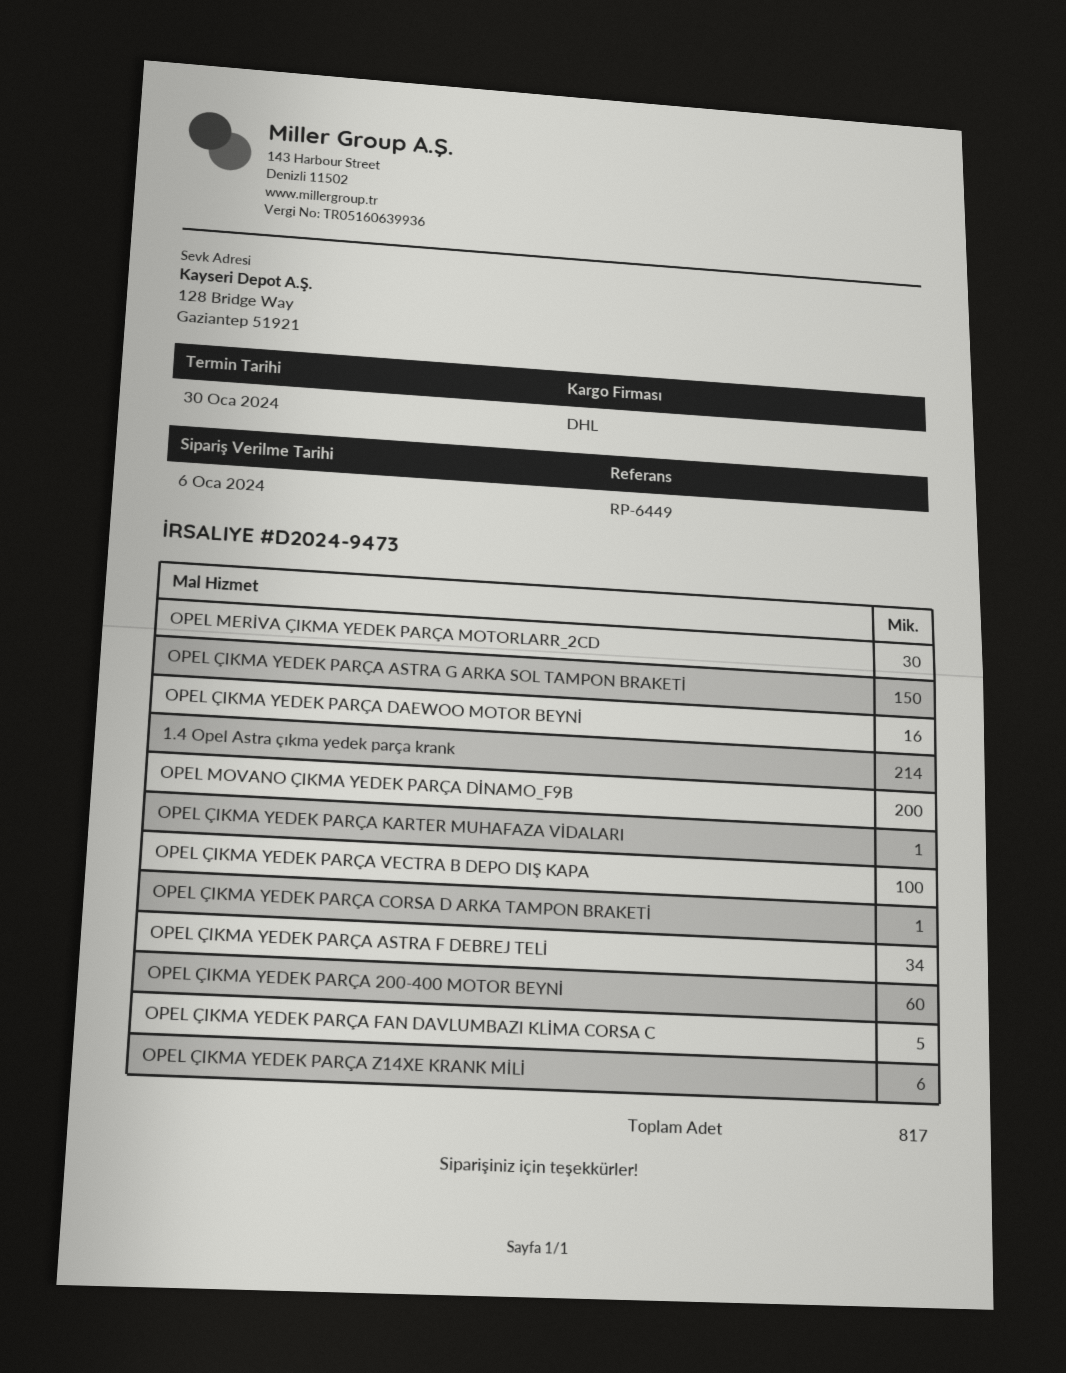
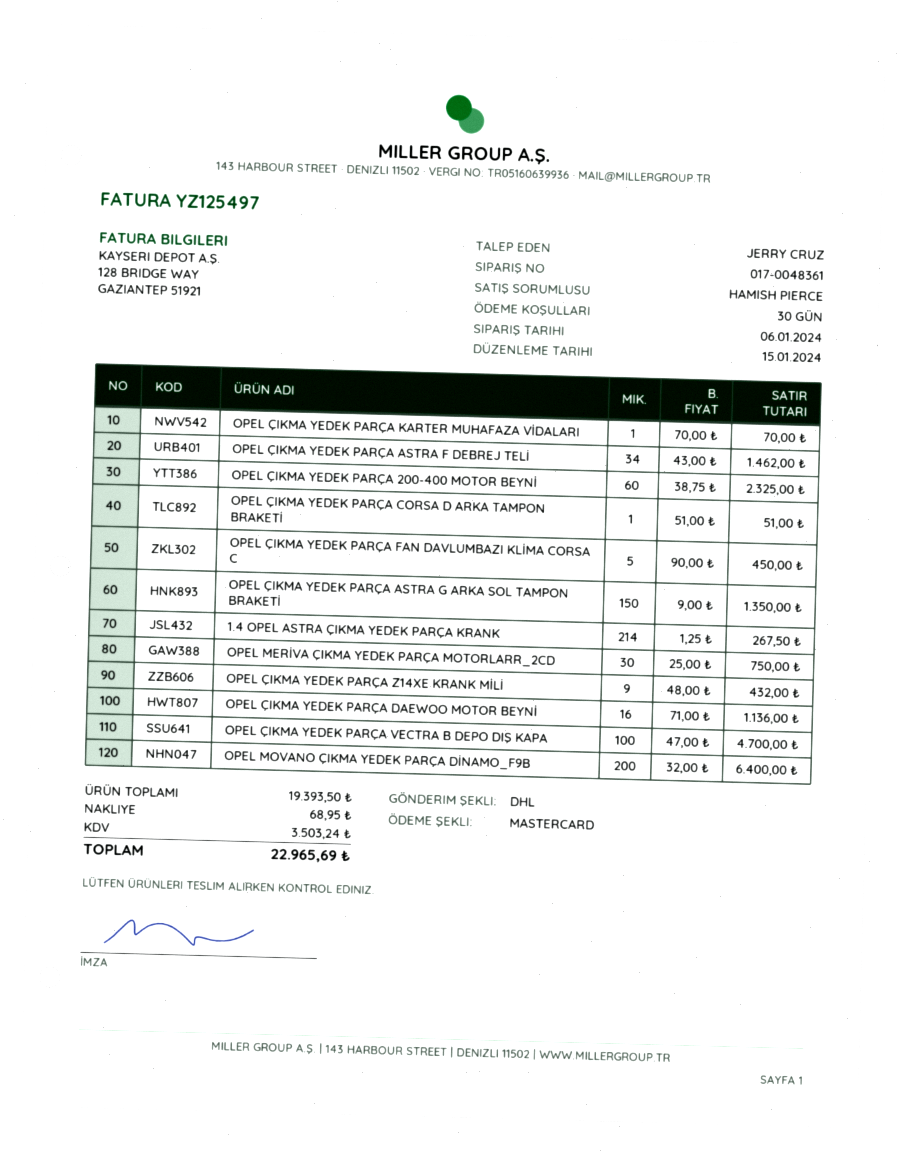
OPEL ÇIKMA YEDEK PARÇA Z14XE KRANK MİLİ: 6 -> 9

